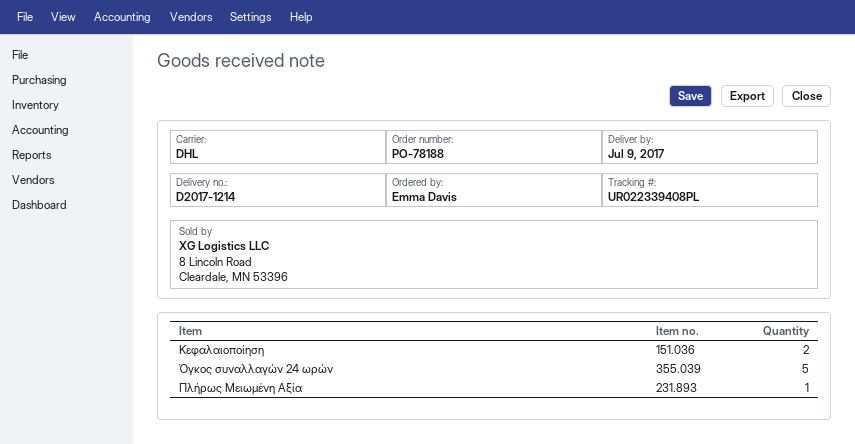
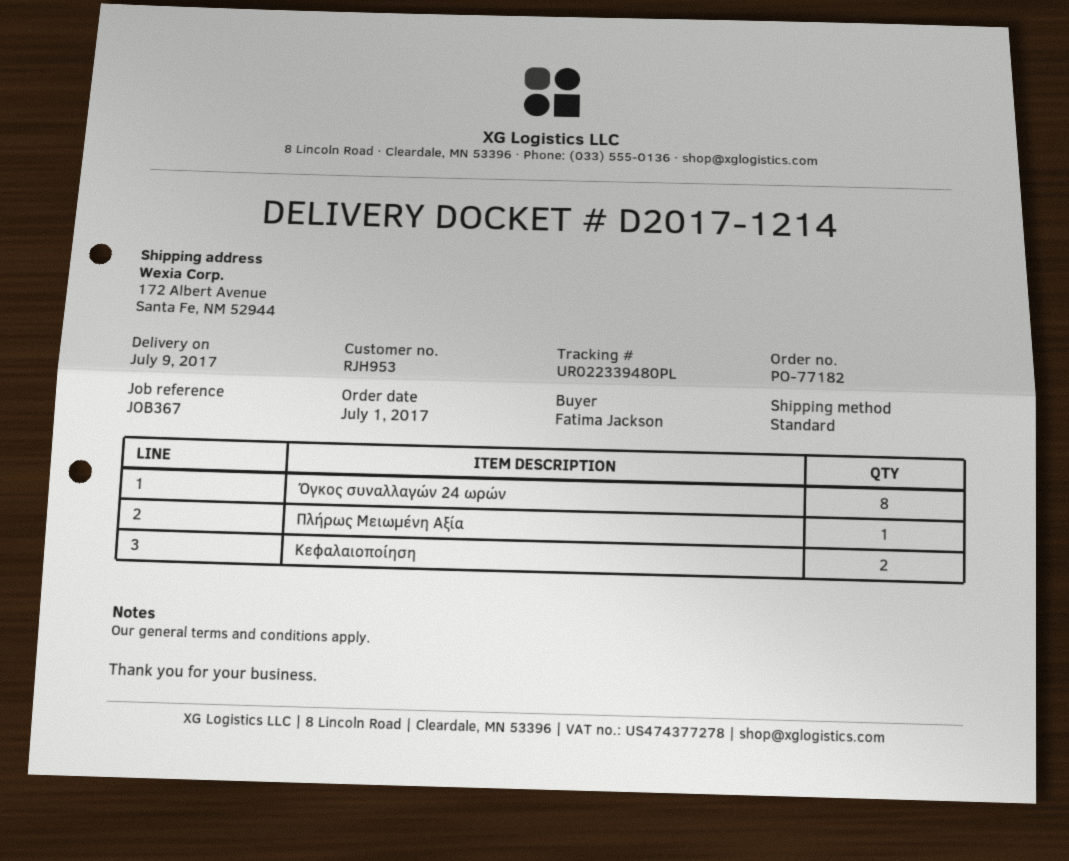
order number: PO-78188 -> PO-77182
ordered by: Emma Davis -> Fatima Jackson
shipping method: DHL -> standard
tracking number: UR022339408PL -> UR022339480PL
Όγκος συναλλαγών 24 ωρών: 5 -> 8

